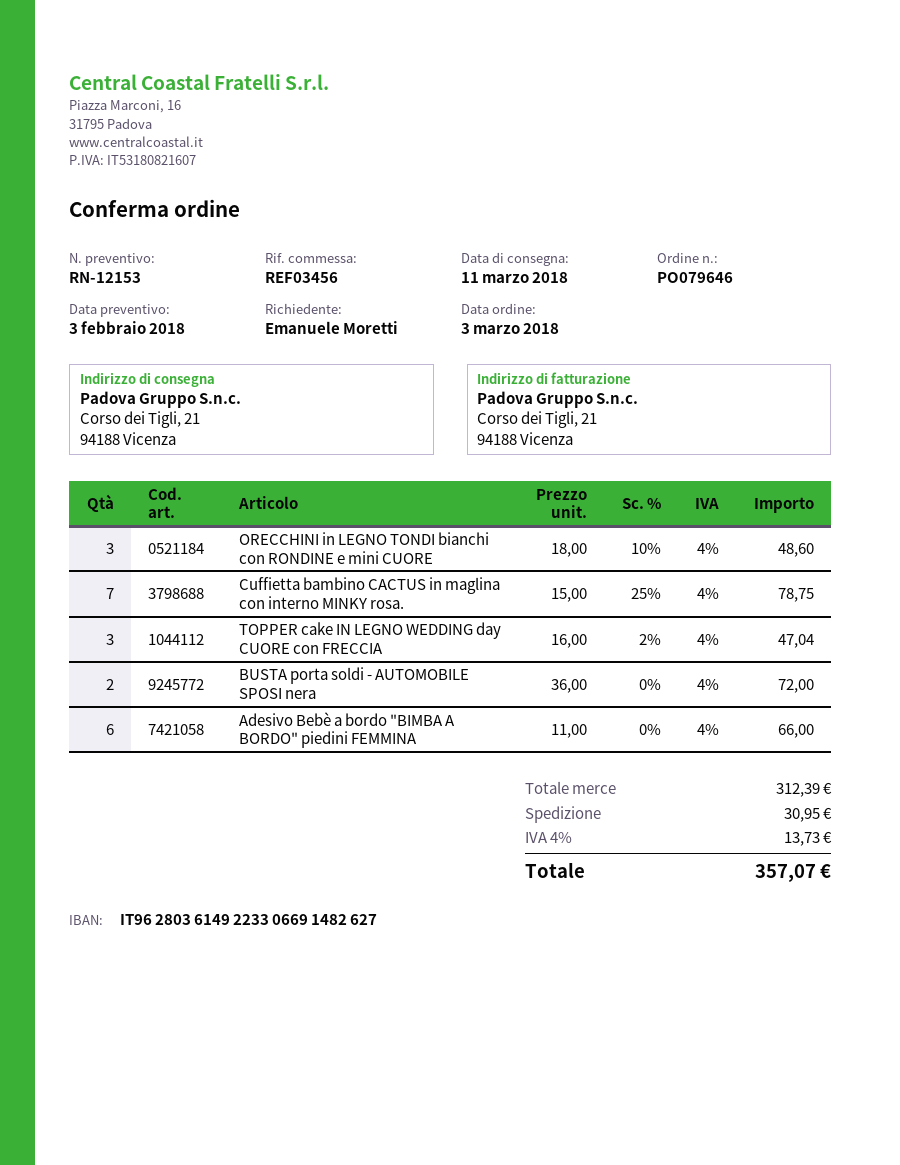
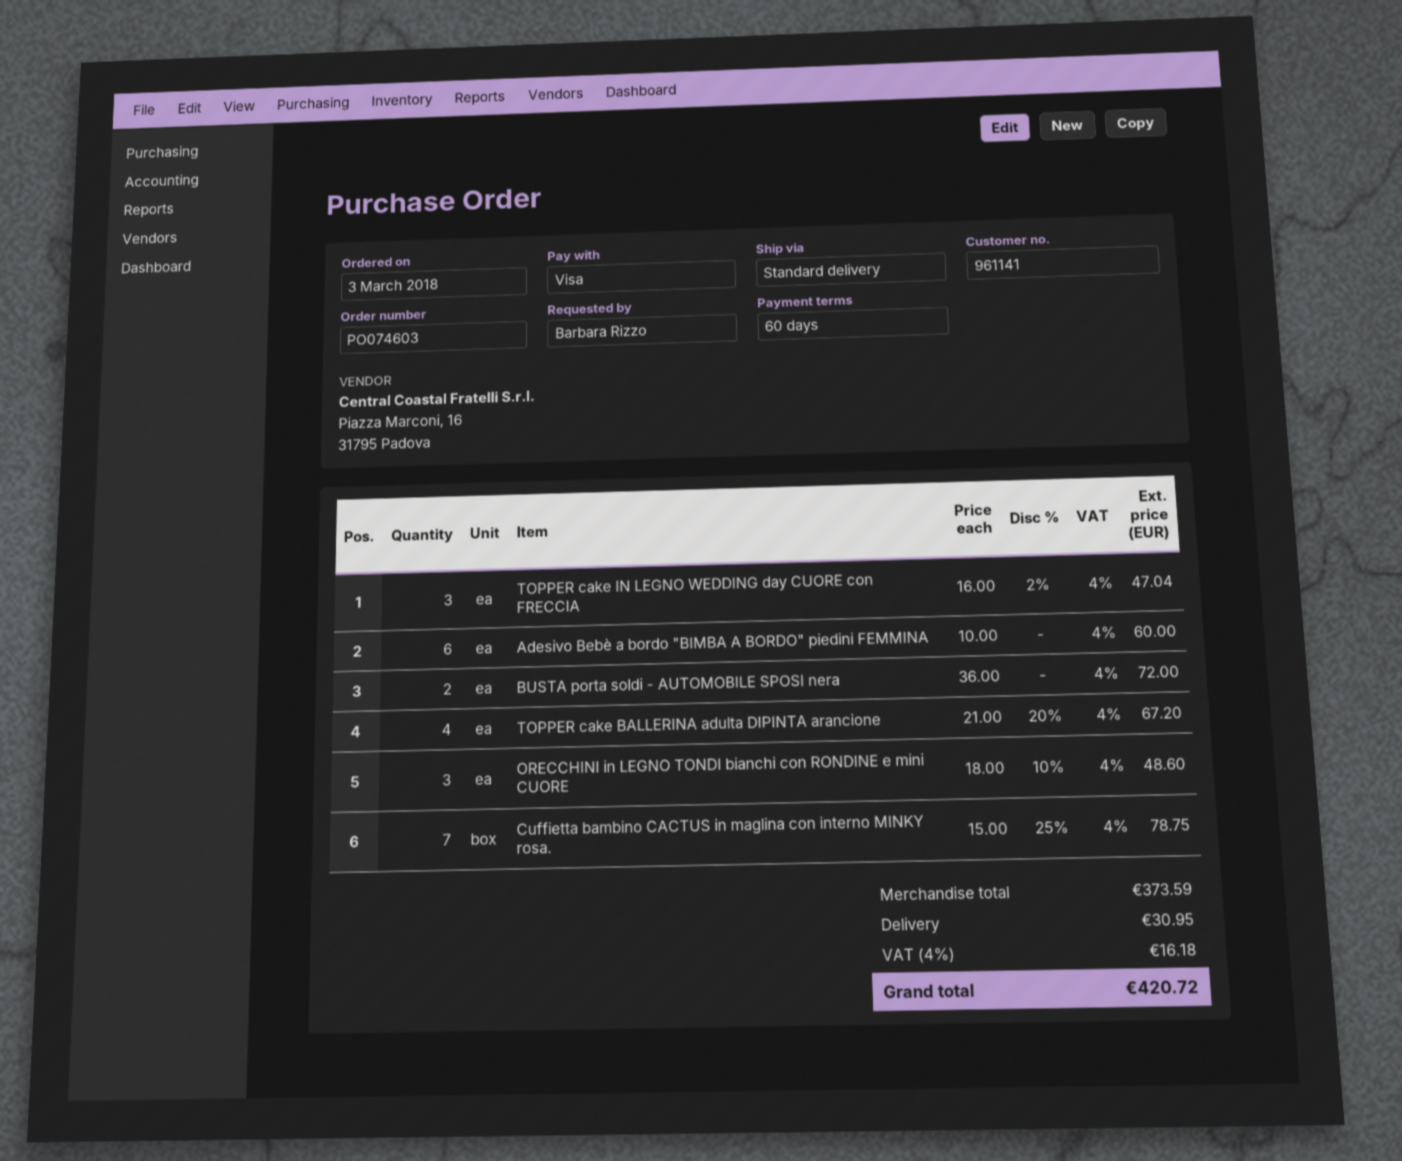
order number: PO079646 -> PO074603
ordered by: Emanuele Moretti -> Barbara Rizzo
Adesivo Bebè a bordo "BIMBA A BORDO" piedini FEMMINA: 6 x 11.00 = 66.00 -> 6 x 10.00 = 60.00
TOPPER cake BALLERINA adulta DIPINTA arancione: none -> 4 x 21.00 - 20% = 67.20
subtotal: 312.39 -> 373.59
tax: 4% = 13.73 -> 4% = 16.18
total: 357.07 -> 420.72

